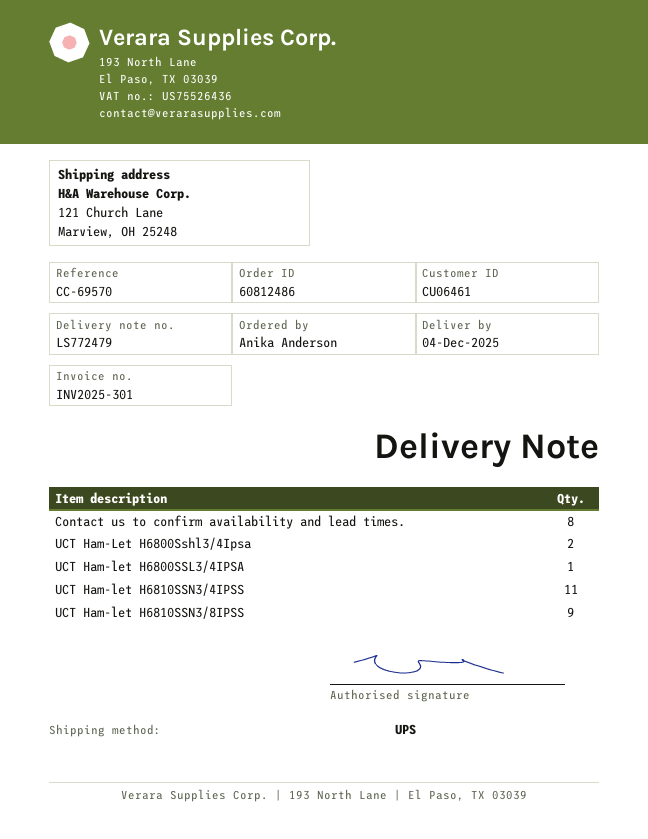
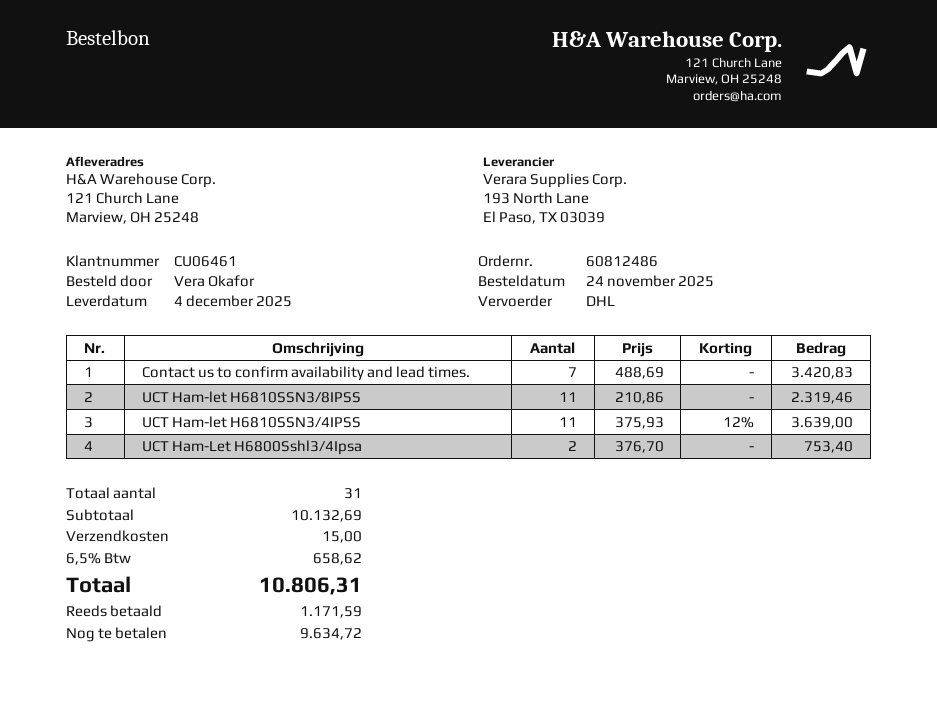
ordered by: Anika Anderson -> Vera Okafor
shipping method: UPS -> DHL
Contact us to confirm availability and lead times.: 8 -> 7
UCT Ham-let H6800SSL3/4IPSA: 1 -> none
UCT Ham-let H6810SSN3/8IPSS: 9 -> 11

